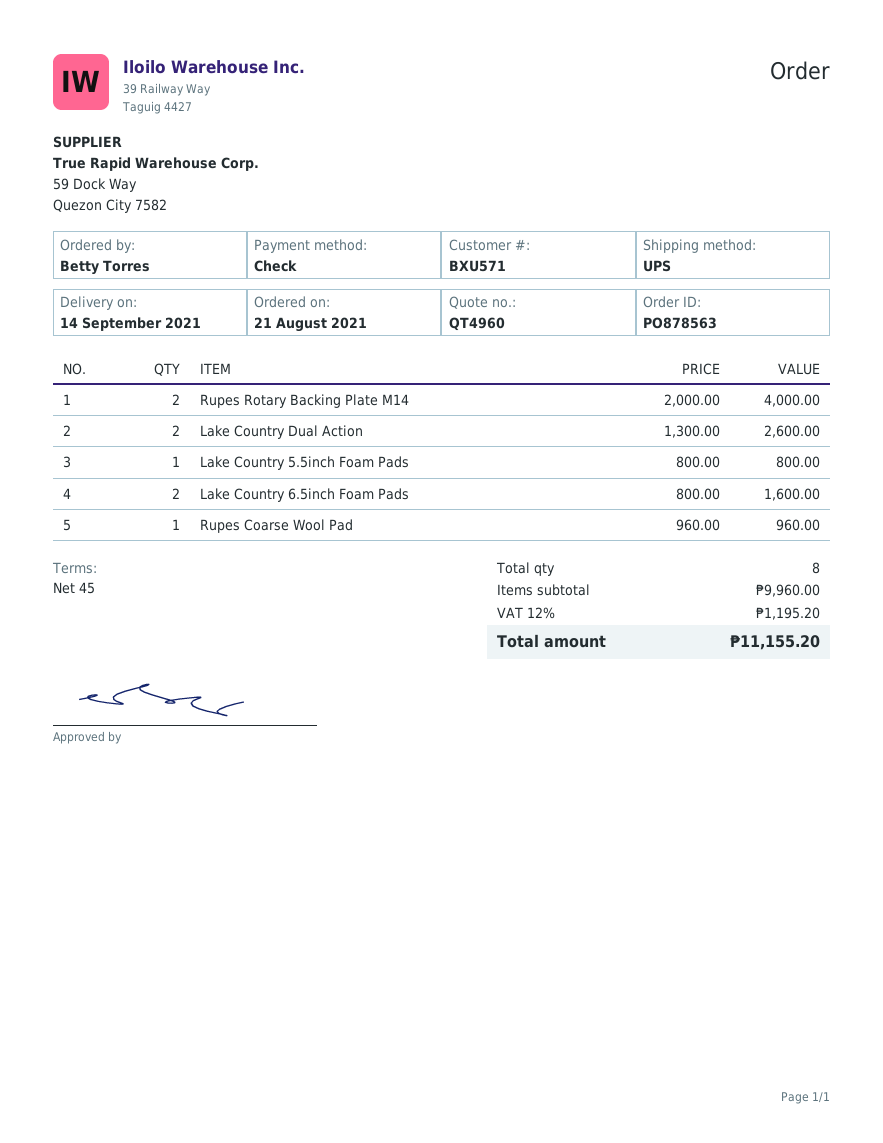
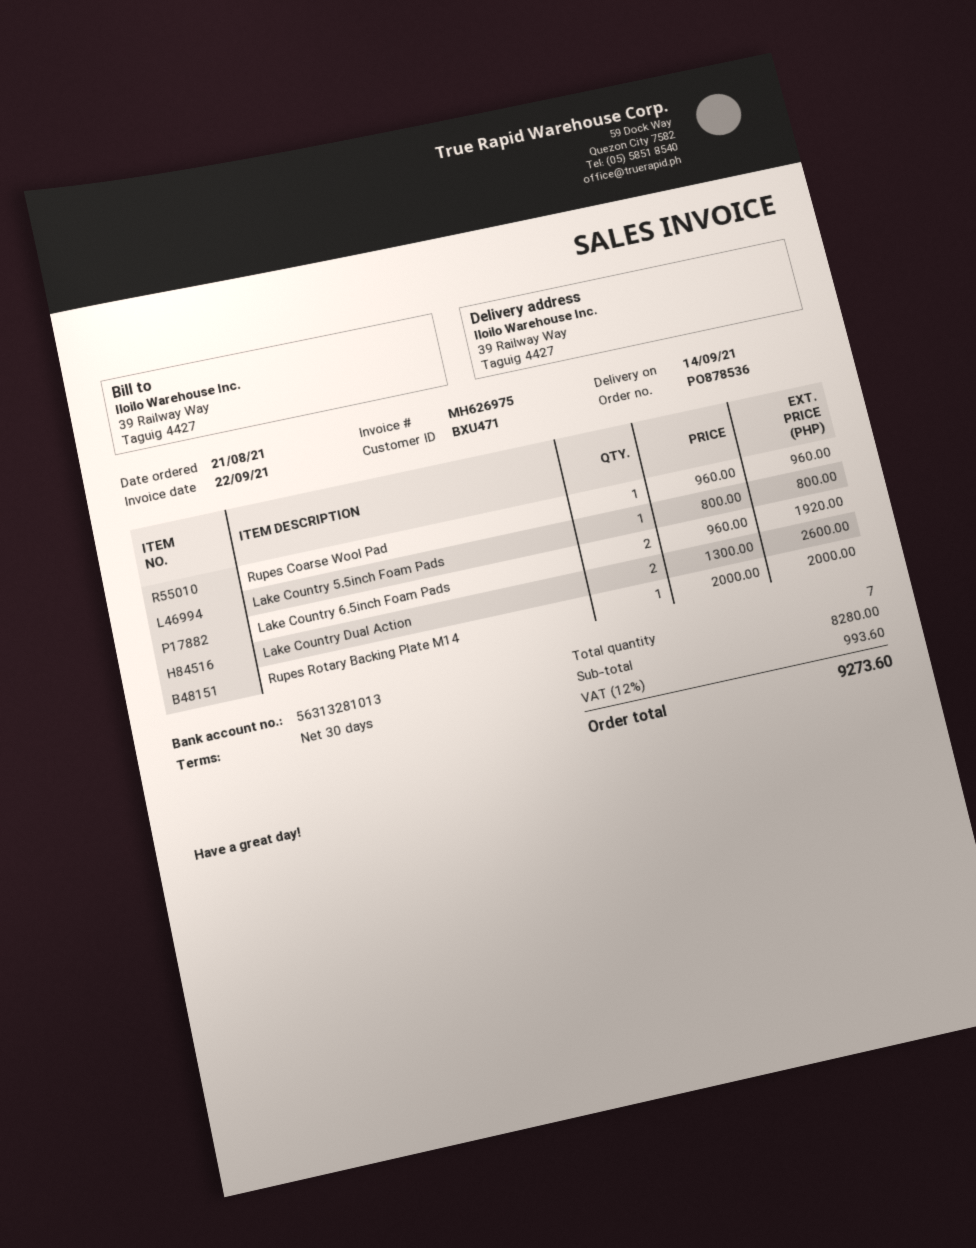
order number: PO878563 -> PO878536
payment terms: 45 days -> 30 days
customer number: BXU571 -> BXU471
Rupes Rotary Backing Plate M14: 2 x 2000.00 = 4000.00 -> 1 x 2000.00 = 2000.00
Lake Country 6.5inch Foam Pads: 2 x 800.00 = 1600.00 -> 2 x 960.00 = 1920.00
total quantity: 8 -> 7
subtotal: 9960.00 -> 8280.00
tax: 12% = 1195.20 -> 12% = 993.60
total: 11155.20 -> 9273.60

